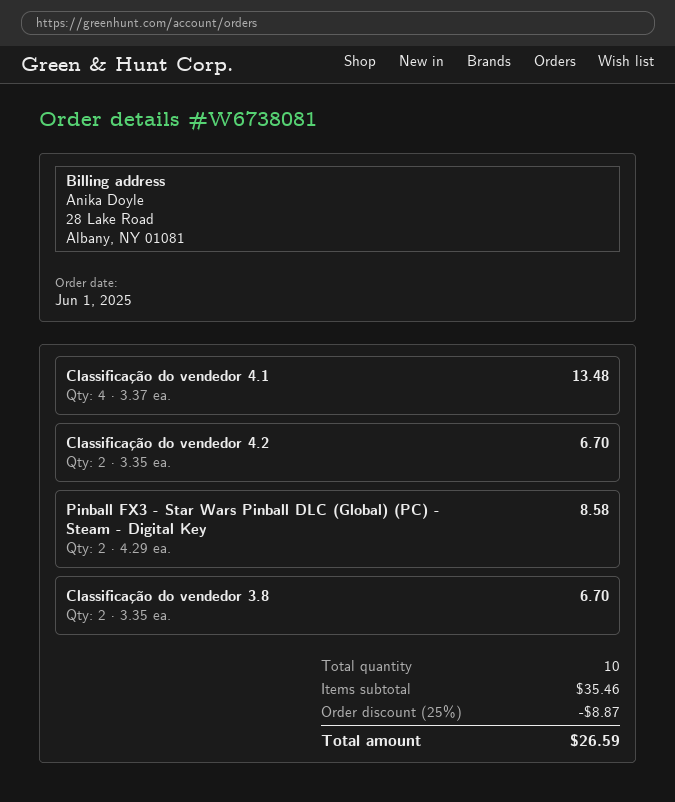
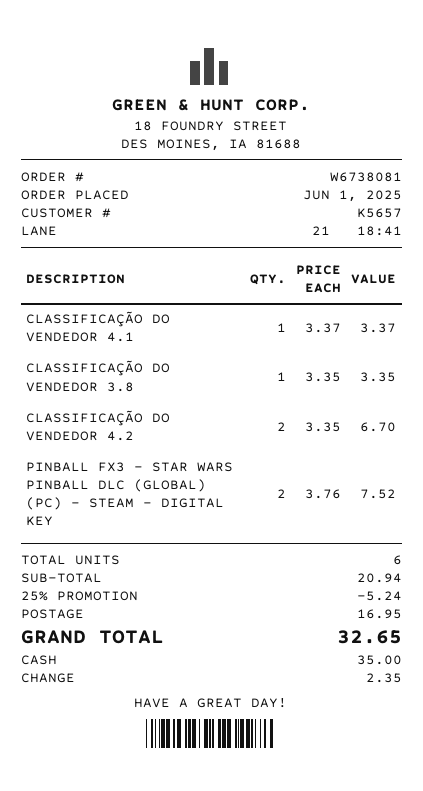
Classificação do vendedor 4.1: 4 x 3.37 = 13.48 -> 1 x 3.37 = 3.37
Pinball FX3 - Star Wars Pinball DLC (Global) (PC) - Steam - Digital Key: 2 x 4.29 = 8.58 -> 2 x 3.76 = 7.52
Classificação do vendedor 3.8: 2 x 3.35 = 6.70 -> 1 x 3.35 = 3.35
total quantity: 10 -> 6
subtotal: 35.46 -> 20.94
discount: 25% = 8.87 -> 25% = 5.24
shipping: none -> 16.95
total: 26.59 -> 32.65

